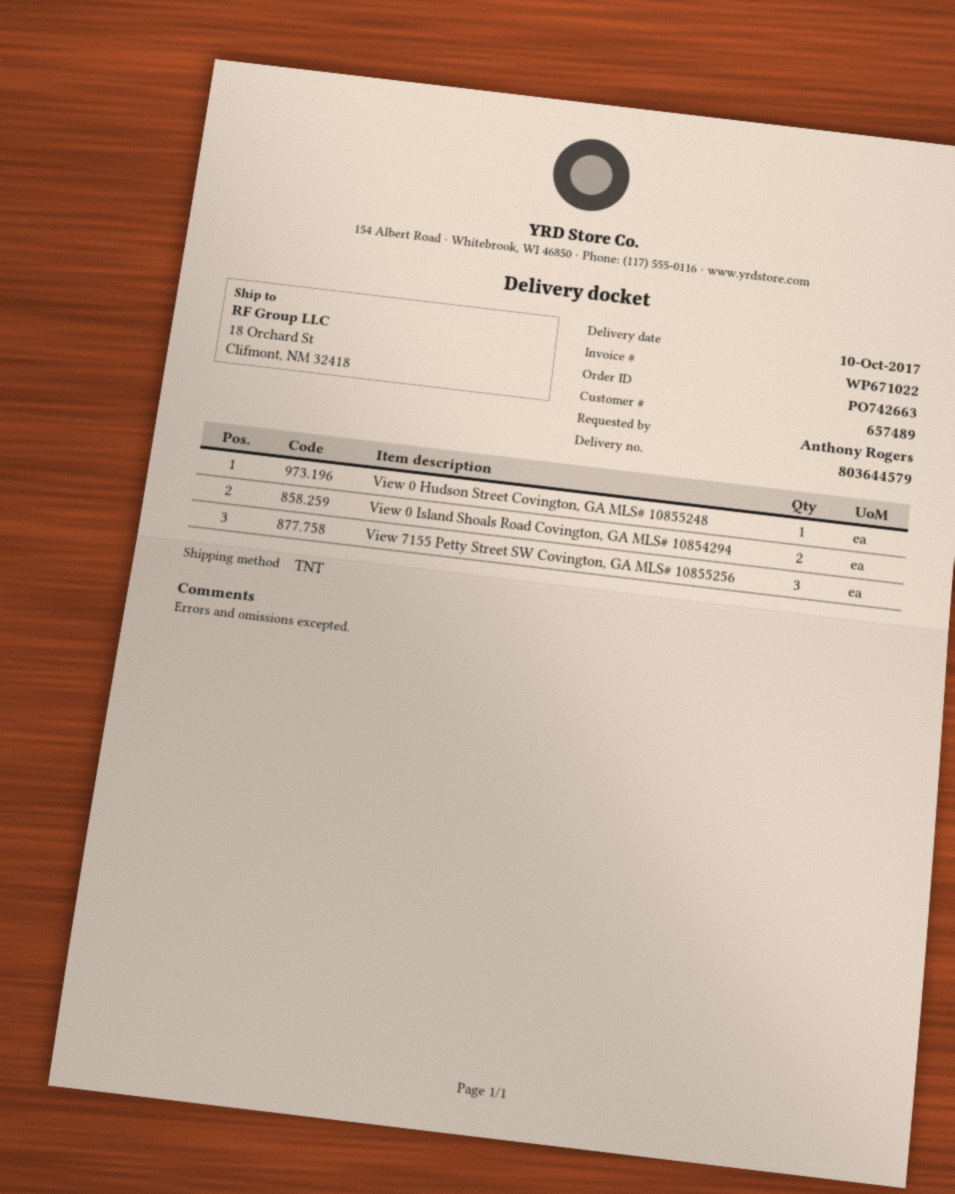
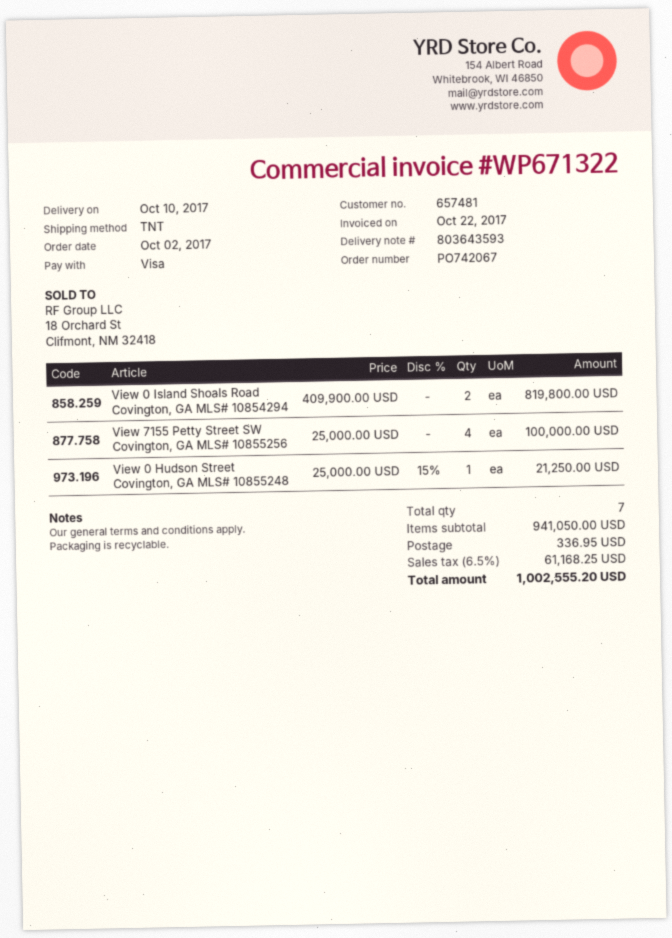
order number: PO742663 -> PO742067
delivery note number: 803644579 -> 803643593
invoice number: WP671022 -> WP671322
customer number: 657489 -> 657481
View 7155 Petty Street SW Covington, GA MLS# 10855256: 3 -> 4

